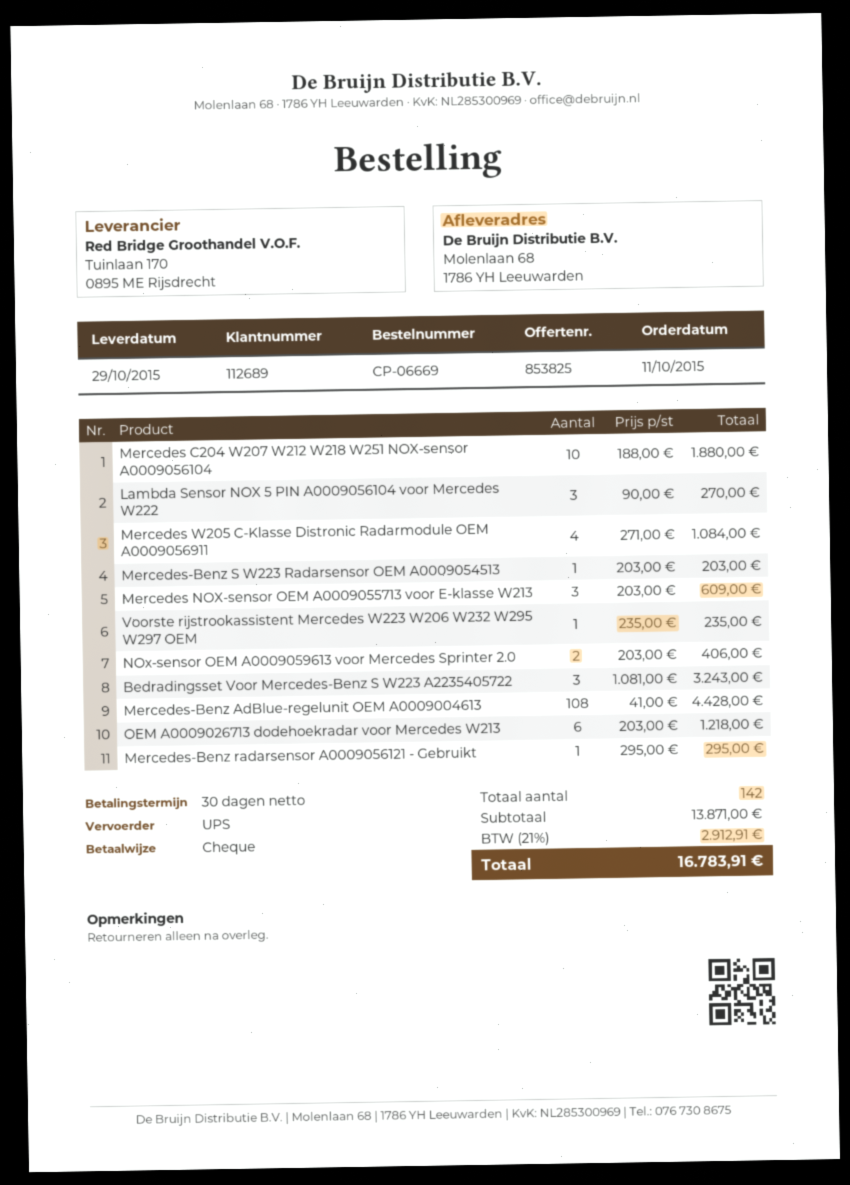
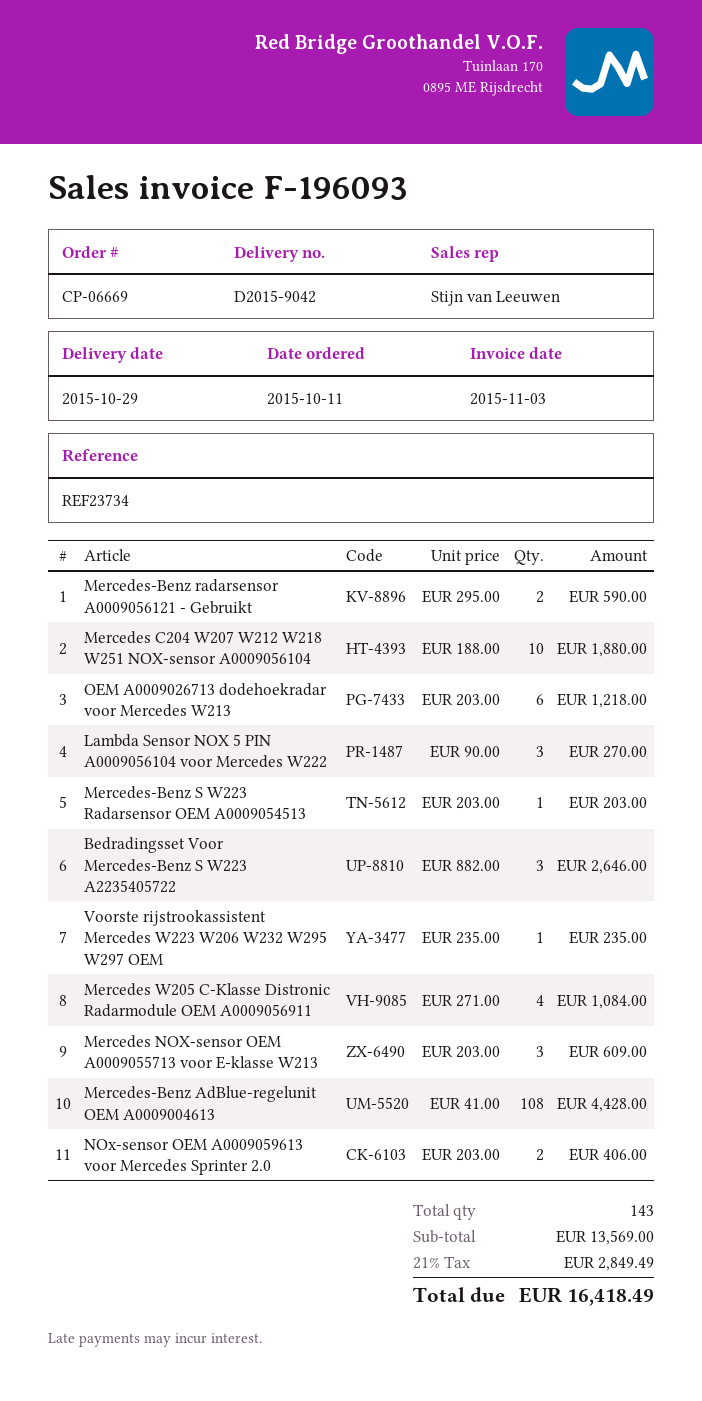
Bedradingsset Voor Mercedes-Benz S W223 A2235405722: 3 x 1081.00 = 3243.00 -> 3 x 882.00 = 2646.00
Mercedes-Benz radarsensor A0009056121 - Gebruikt: 1 x 295.00 = 295.00 -> 2 x 295.00 = 590.00
total quantity: 142 -> 143
subtotal: 13871.00 -> 13569.00
tax: 21% = 2912.91 -> 21% = 2849.49
total: 16783.91 -> 16418.49

